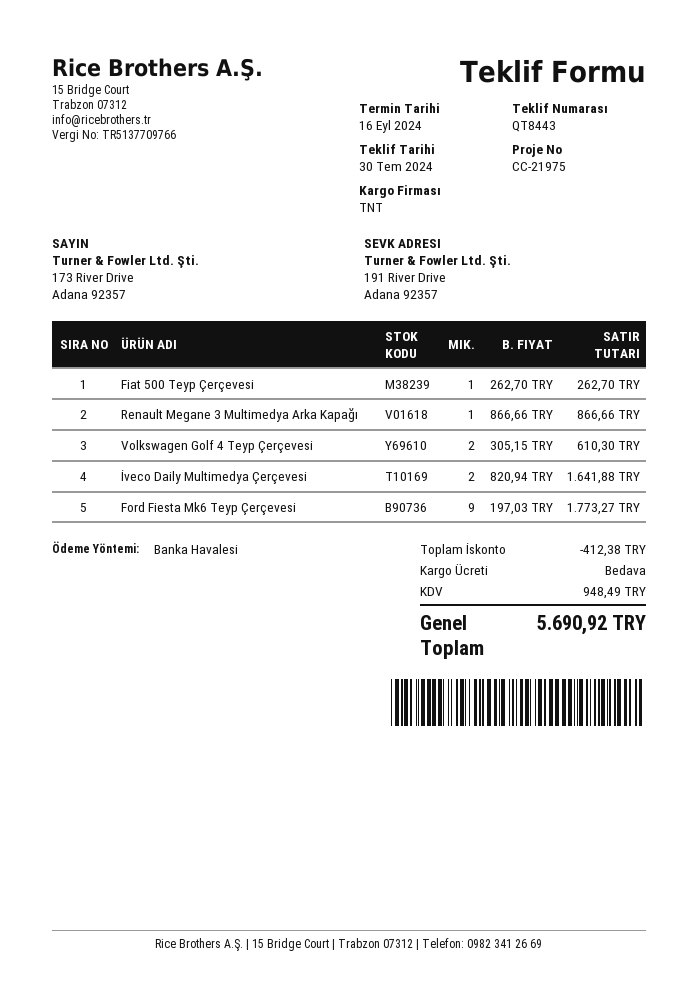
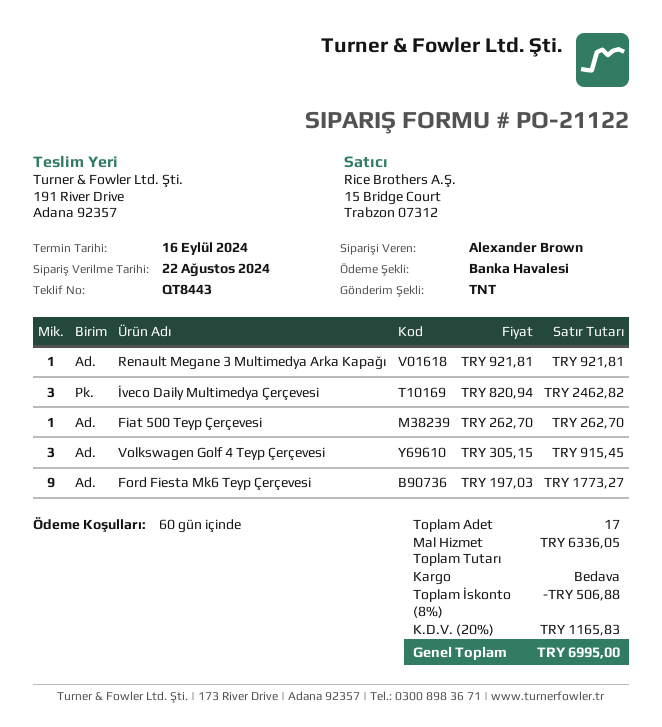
Renault Megane 3 Multimedya Arka Kapağı: 1 x 866.66 = 866.66 -> 1 x 921.81 = 921.81
Volkswagen Golf 4 Teyp Çerçevesi: 2 x 305.15 = 610.30 -> 3 x 305.15 = 915.45
İveco Daily Multimedya Çerçevesi: 2 x 820.94 = 1641.88 -> 3 x 820.94 = 2462.82
discount: 412.38 -> 506.88
tax: 948.49 -> 1165.83
total: 5690.92 -> 6995.00

